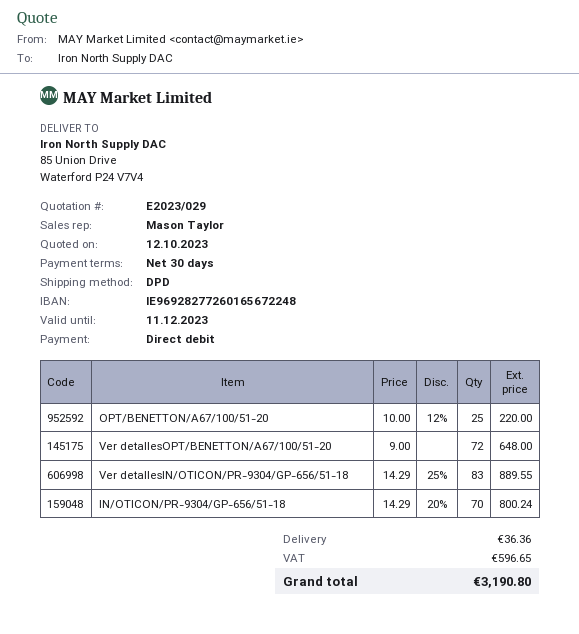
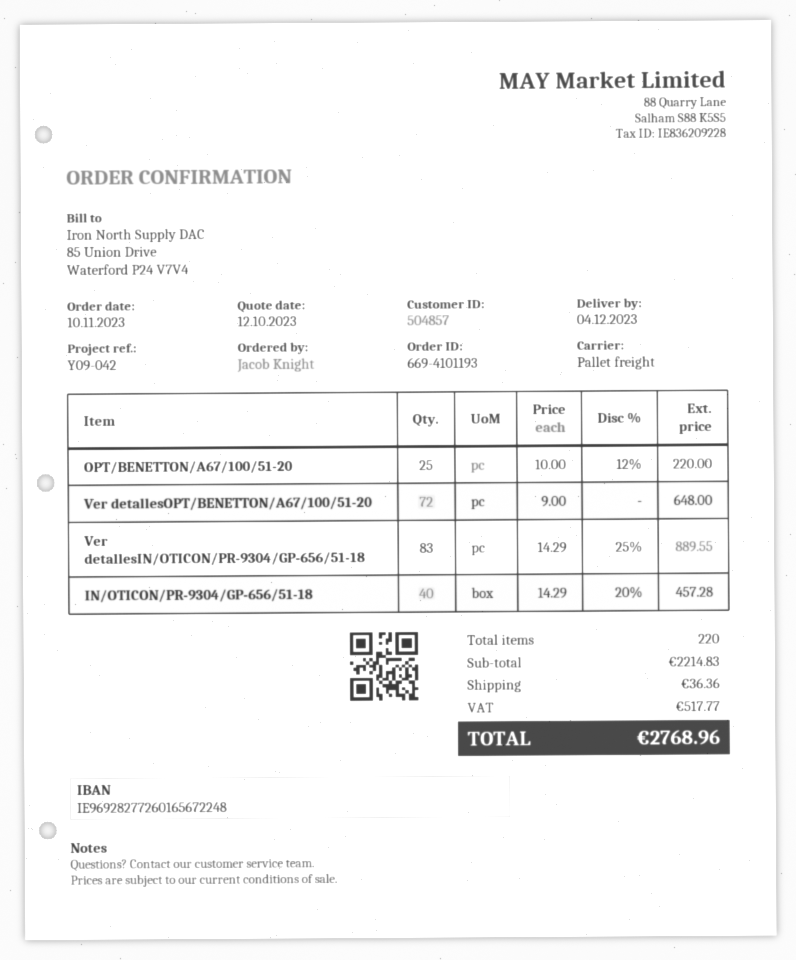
shipping method: DPD -> pallet freight
IN/OTICON/PR-9304/GP-656/51-18: 70 x 14.29 - 20% = 800.24 -> 40 x 14.29 - 20% = 457.28
tax: 596.65 -> 517.77
total: 3190.80 -> 2768.96

